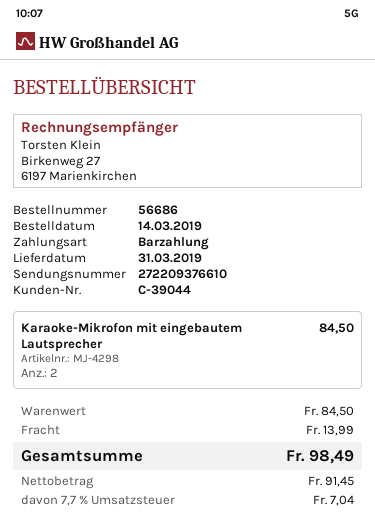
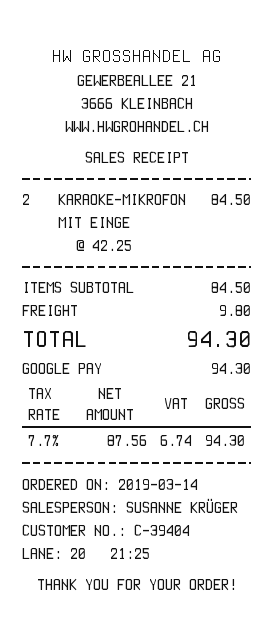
customer number: C-39044 -> C-39404
payment method: cash -> Google Pay
shipping: 13.99 -> 9.80
net: 91.45 -> 87.56
tax: 7.7% = 7.04 -> 7.7% = 6.74
total: 98.49 -> 94.30

